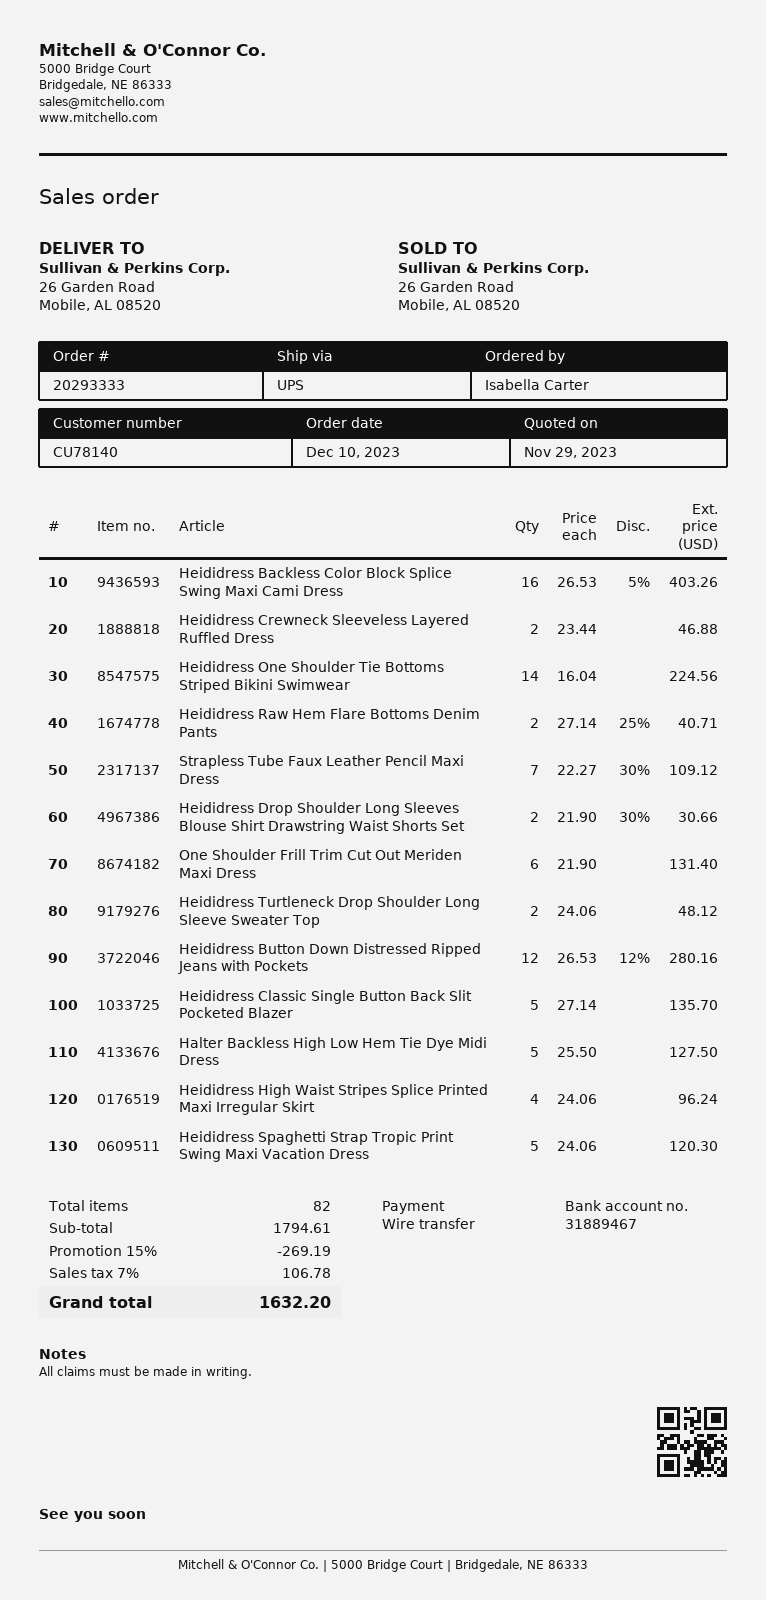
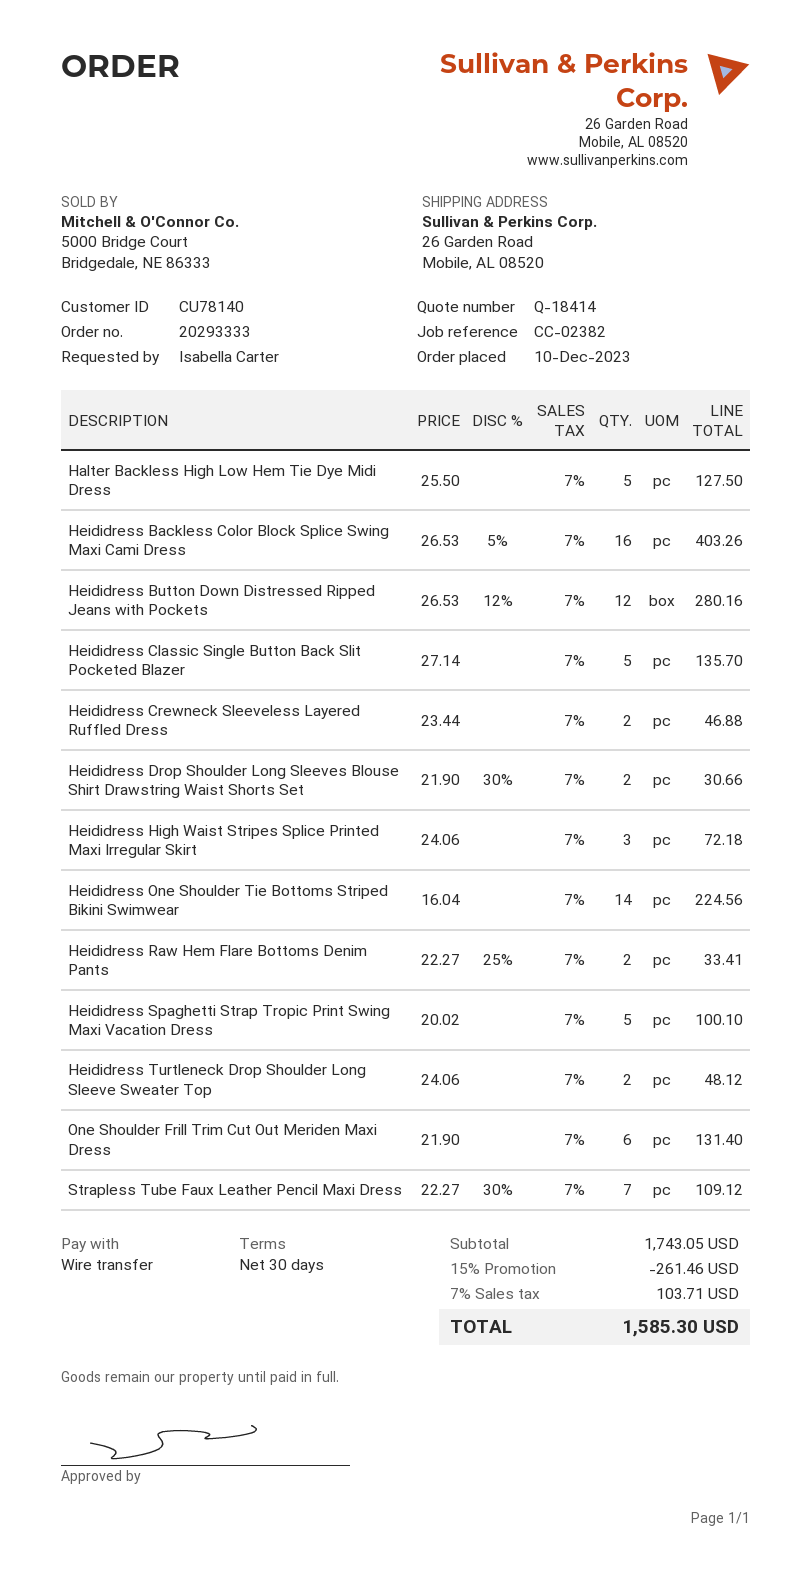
Heididress Raw Hem Flare Bottoms Denim Pants: 2 x 27.14 - 25% = 40.71 -> 2 x 22.27 - 25% = 33.41
Heididress High Waist Stripes Splice Printed Maxi Irregular Skirt: 4 x 24.06 = 96.24 -> 3 x 24.06 = 72.18
Heididress Spaghetti Strap Tropic Print Swing Maxi Vacation Dress: 5 x 24.06 = 120.30 -> 5 x 20.02 = 100.10
subtotal: 1794.61 -> 1743.05
discount: 15% = 269.19 -> 15% = 261.46
tax: 7% = 106.78 -> 7% = 103.71
total: 1632.20 -> 1585.30

